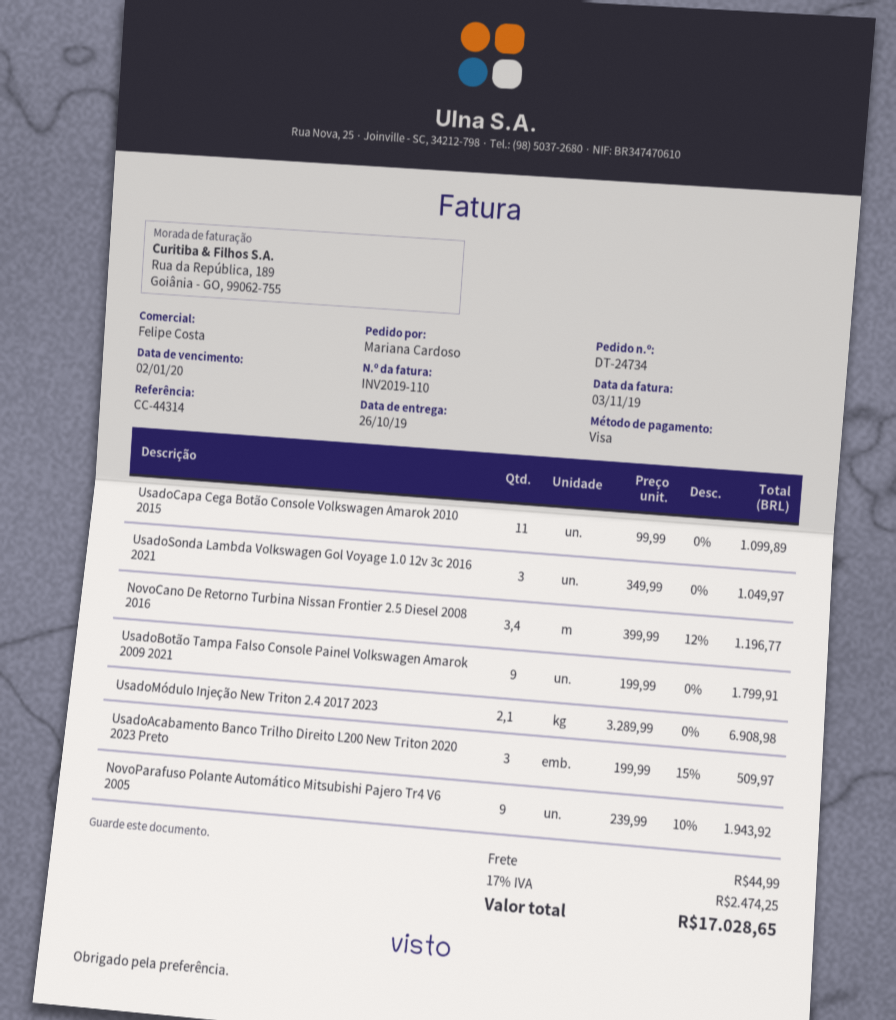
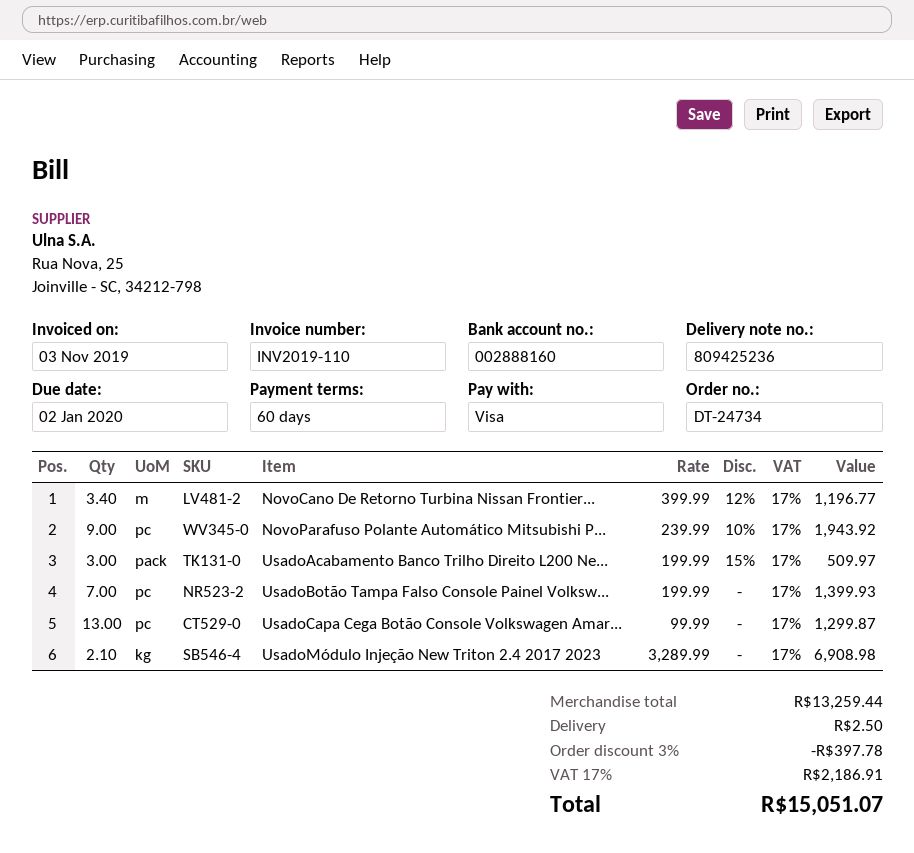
UsadoCapa Cega Botão Console Volkswagen Amarok 2010 2015: 11 x 99.99 = 1099.89 -> 13 x 99.99 = 1299.87
UsadoSonda Lambda Volkswagen Gol Voyage 1.0 12v 3c 2016 2021: 3 x 349.99 = 1049.97 -> none
UsadoBotão Tampa Falso Console Painel Volkswagen Amarok 2009 2021: 9 x 199.99 = 1799.91 -> 7 x 199.99 = 1399.93
discount: none -> 3% = 397.78
shipping: 44.99 -> 2.50
tax: 17% = 2474.25 -> 17% = 2186.91
total: 17028.65 -> 15051.07

